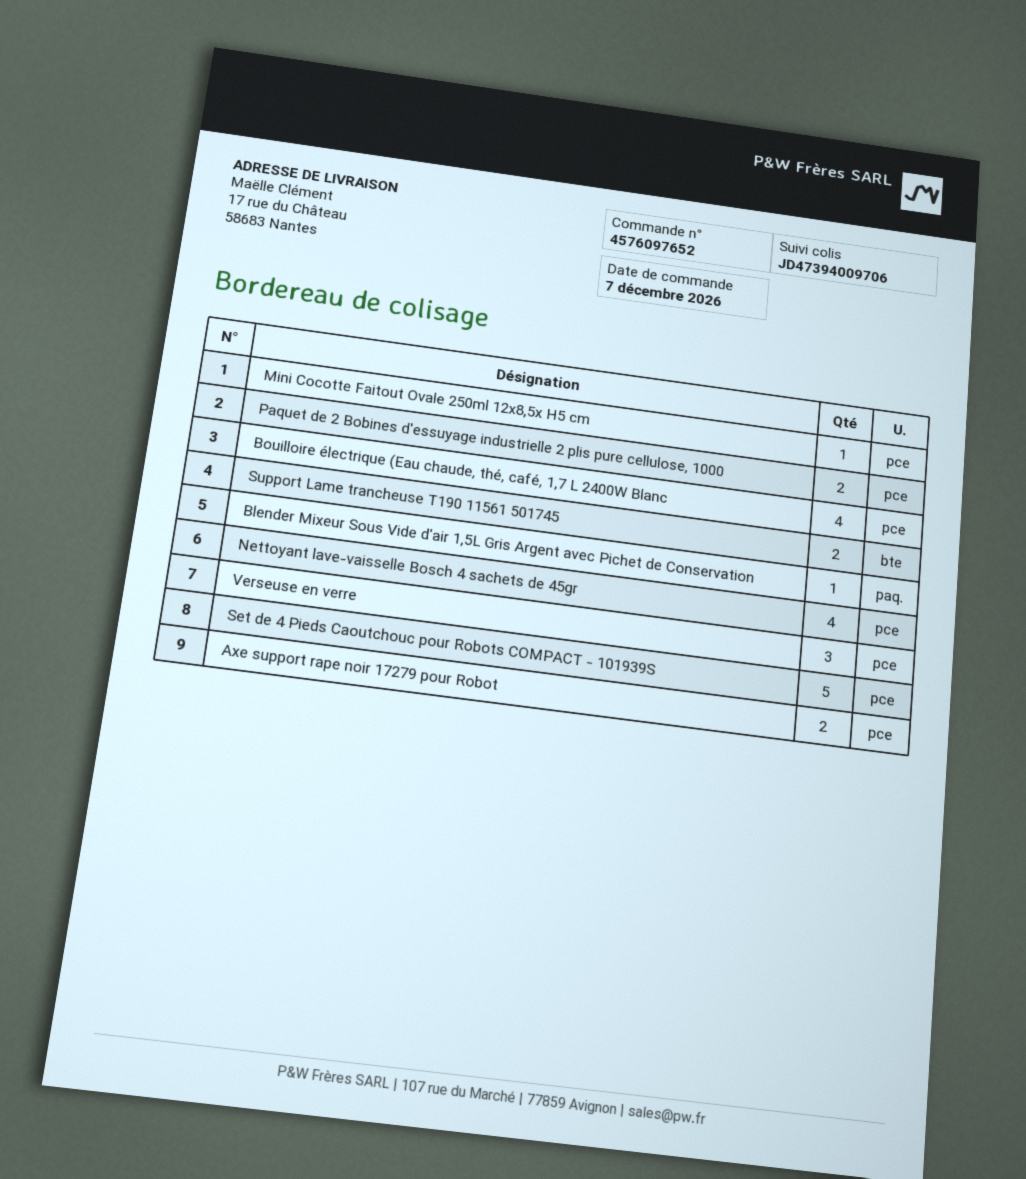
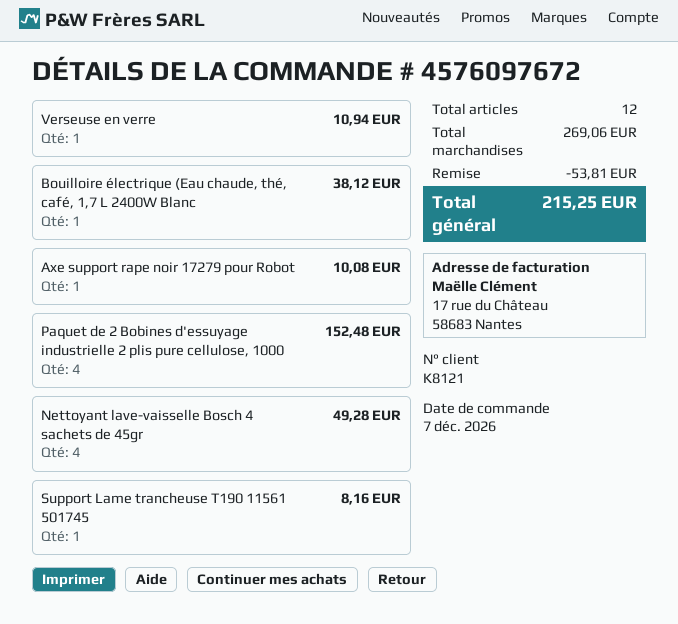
order number: 4576097652 -> 4576097672
Mini Cocotte Faitout Ovale 250ml 12x8,5x H5 cm: 1 -> none
Paquet de 2 Bobines d'essuyage industrielle 2 plis pure cellulose, 1000: 2 -> 4
Bouilloire électrique (Eau chaude, thé, café, 1,7 L 2400W Blanc: 4 -> 1
Support Lame trancheuse T190 11561 501745: 2 -> 1
Blender Mixeur Sous Vide d'air 1,5L Gris Argent avec Pichet de Conservation: 1 -> none
Verseuse en verre: 3 -> 1
Set de 4 Pieds Caoutchouc pour Robots COMPACT - 101939S: 5 -> none
Axe support rape noir 17279 pour Robot: 2 -> 1

